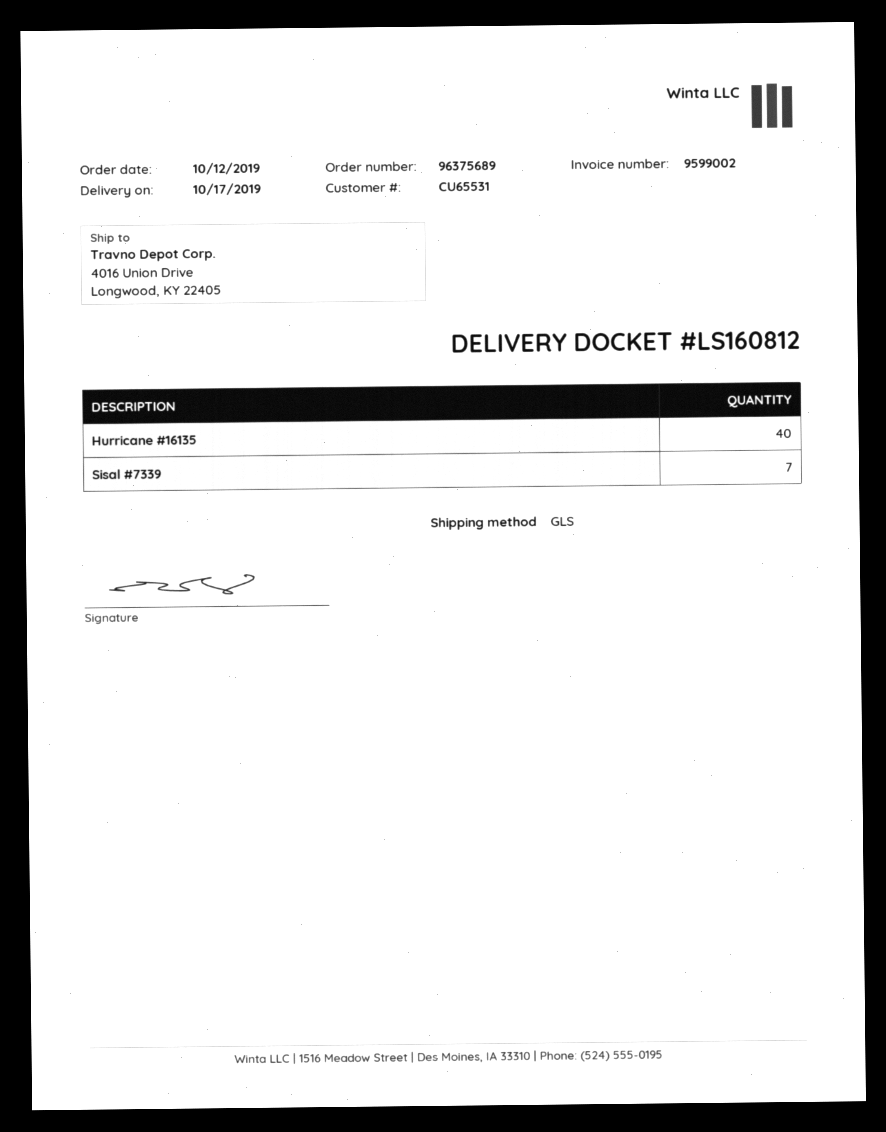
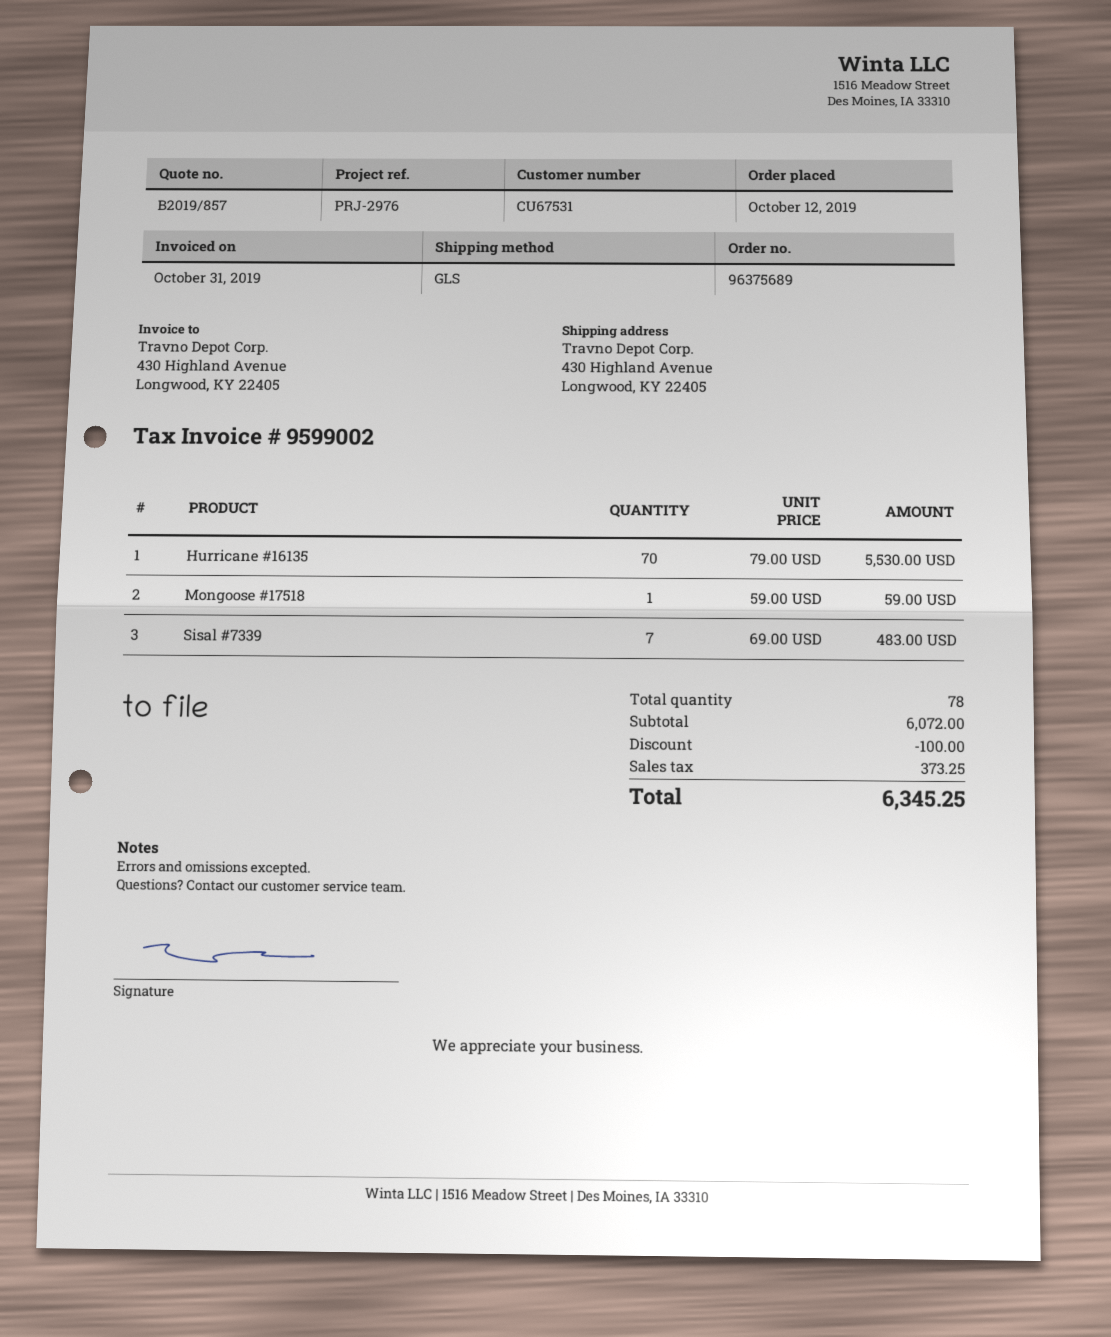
customer number: CU65531 -> CU67531
ship to: 4016 Union Drive, Longwood, KY 22405 -> 430 Highland Avenue, Longwood, KY 22405
Hurricane #16135: 40 -> 70
Mongoose #17518: none -> 1

